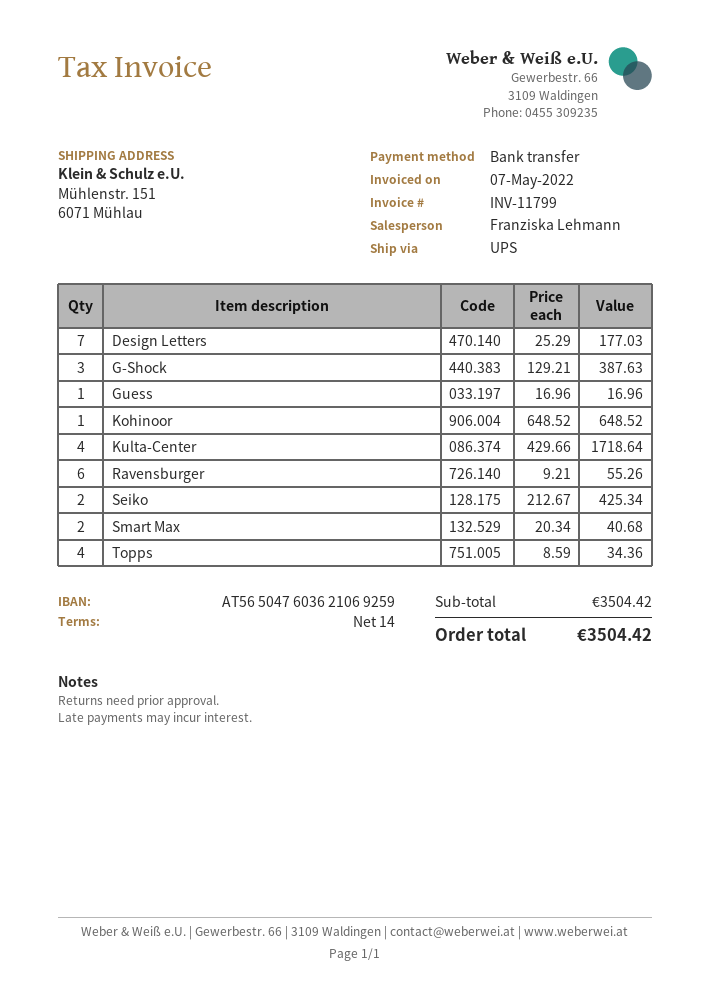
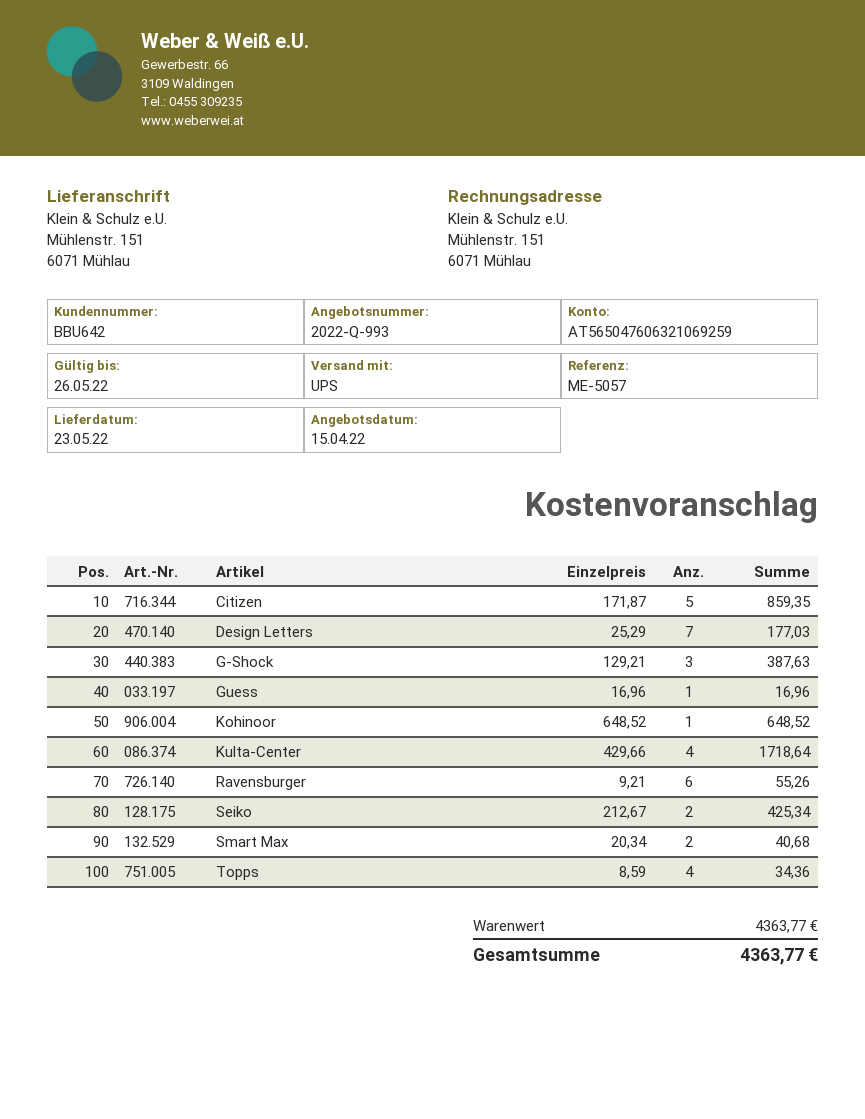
bank account: AT565047603621069259 -> AT565047606321069259
Citizen: none -> 5 x 171.87 = 859.35
subtotal: 3504.42 -> 4363.77
total: 3504.42 -> 4363.77

